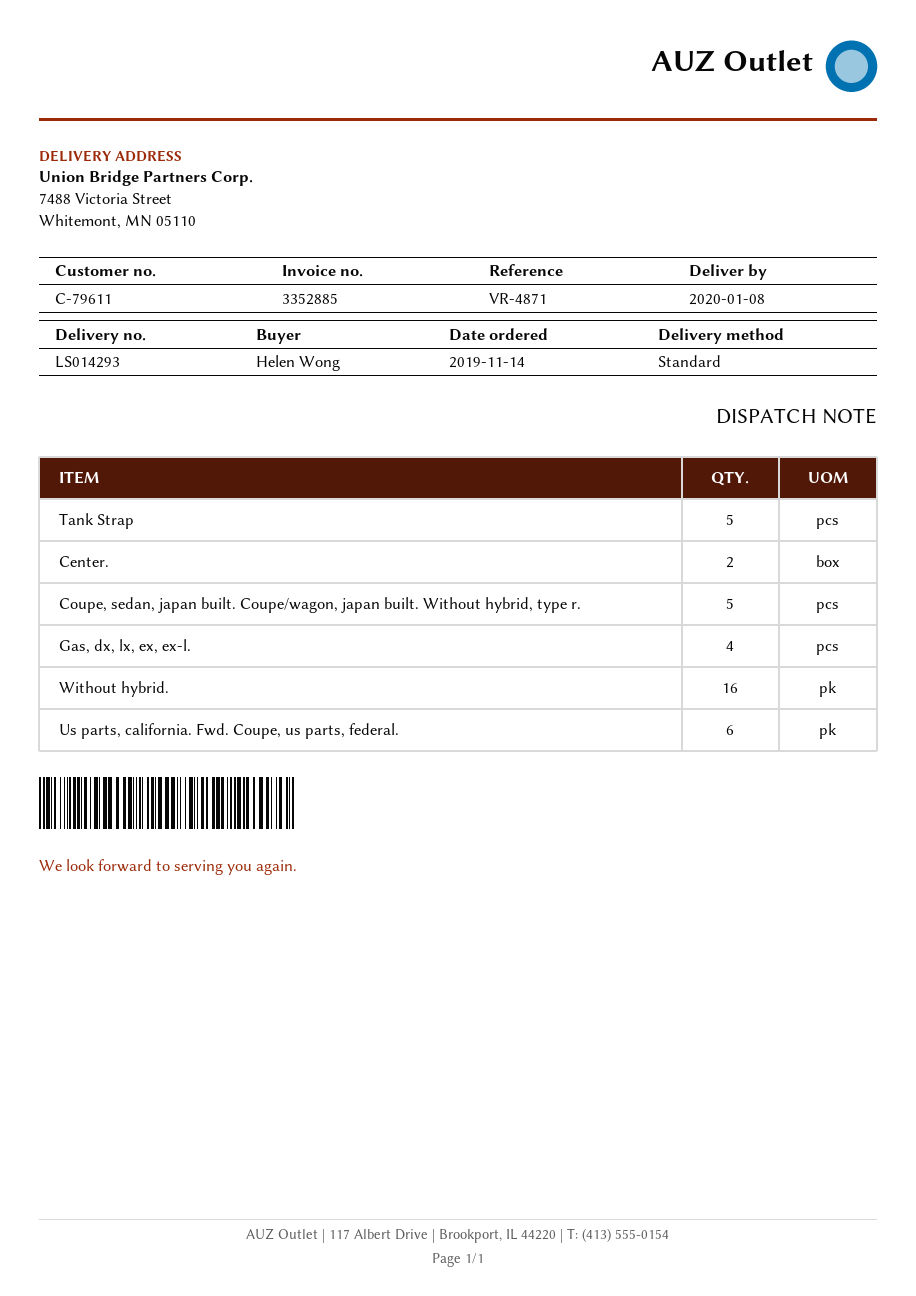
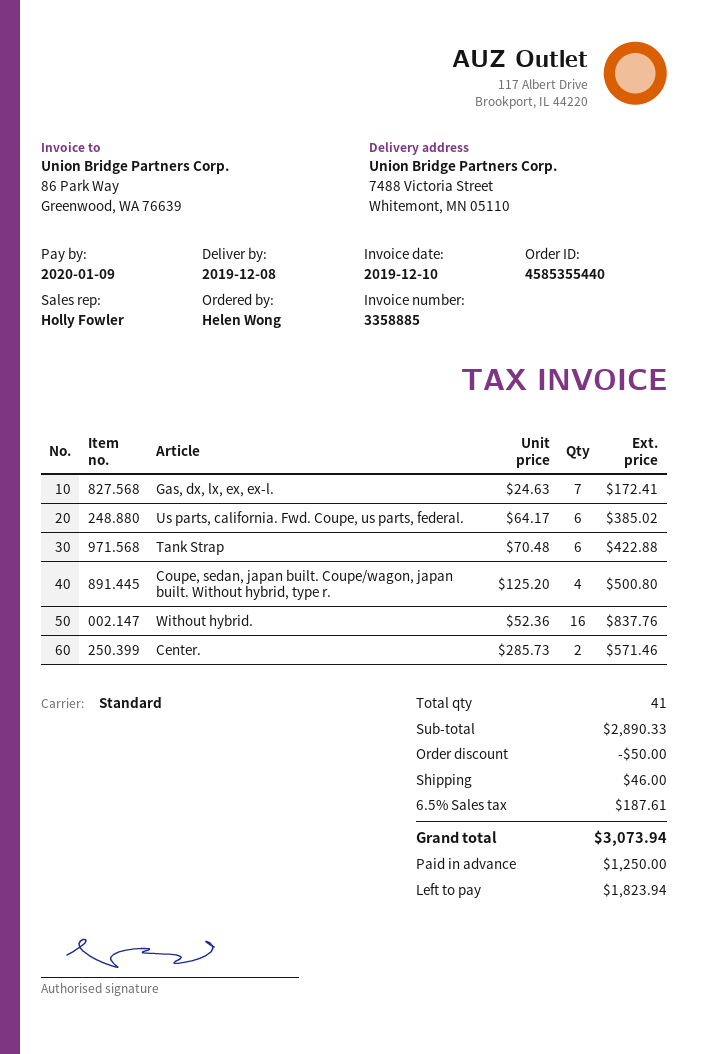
delivery date: 2020-01-08 -> 2019-12-08
invoice number: 3352885 -> 3358885
Tank Strap: 5 -> 6
Coupe, sedan, japan built. Coupe/wagon, japan built. Without hybrid, type r.: 5 -> 4
Gas, dx, lx, ex, ex-l.: 4 -> 7

